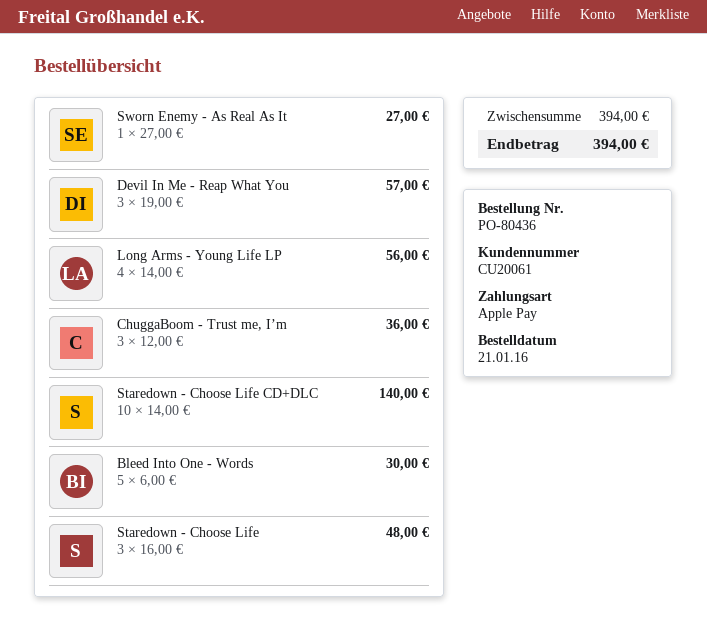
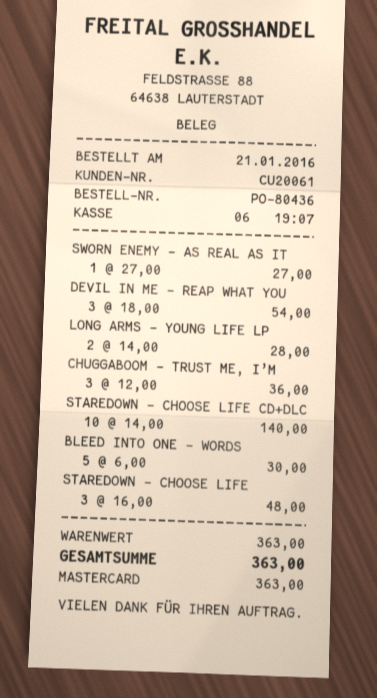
payment method: Apple Pay -> Mastercard
Devil In Me - Reap What You: 3 x 19.00 = 57.00 -> 3 x 18.00 = 54.00
Long Arms - Young Life LP: 4 x 14.00 = 56.00 -> 2 x 14.00 = 28.00
subtotal: 394.00 -> 363.00
total: 394.00 -> 363.00

